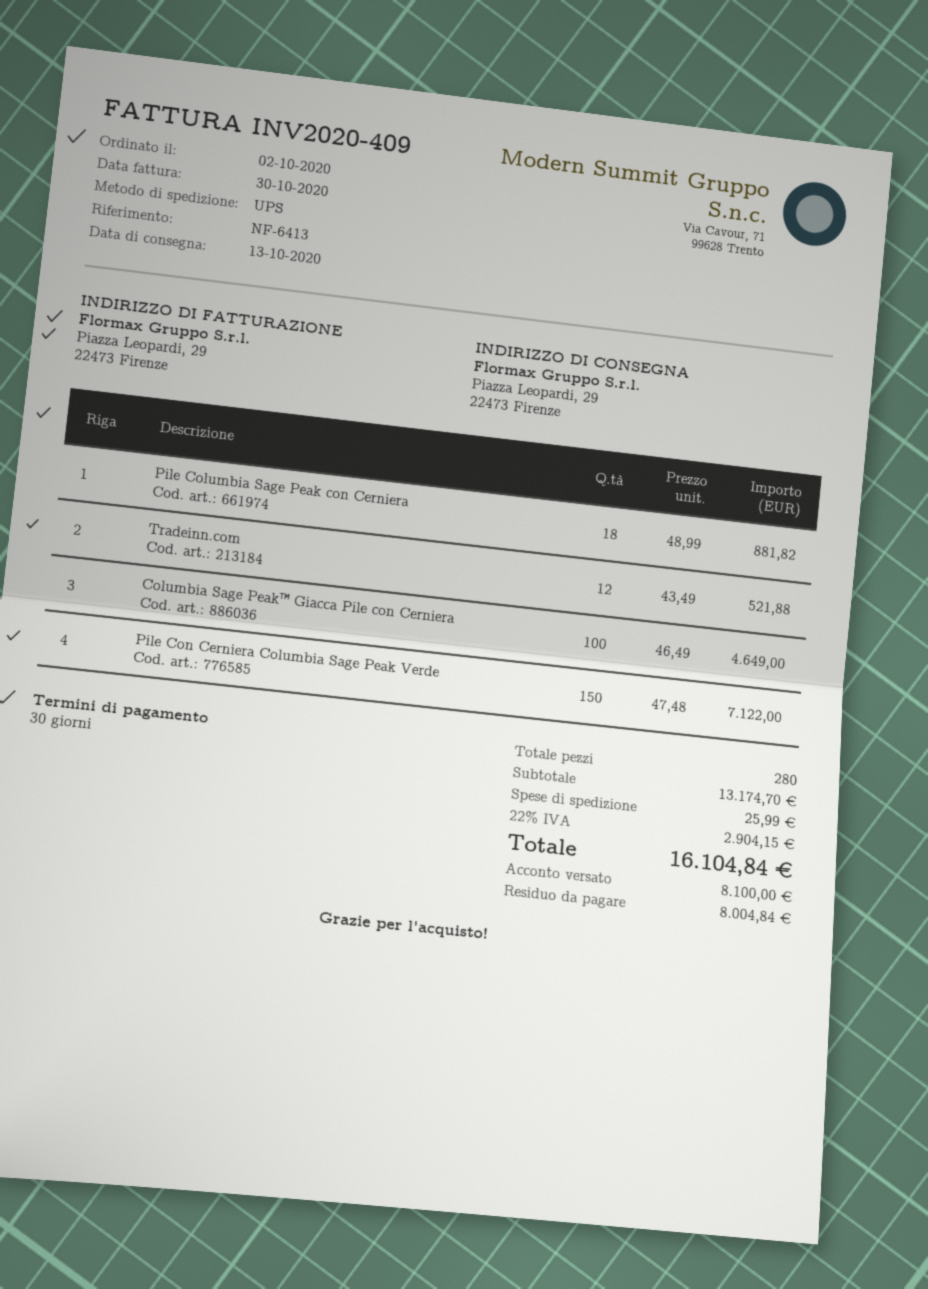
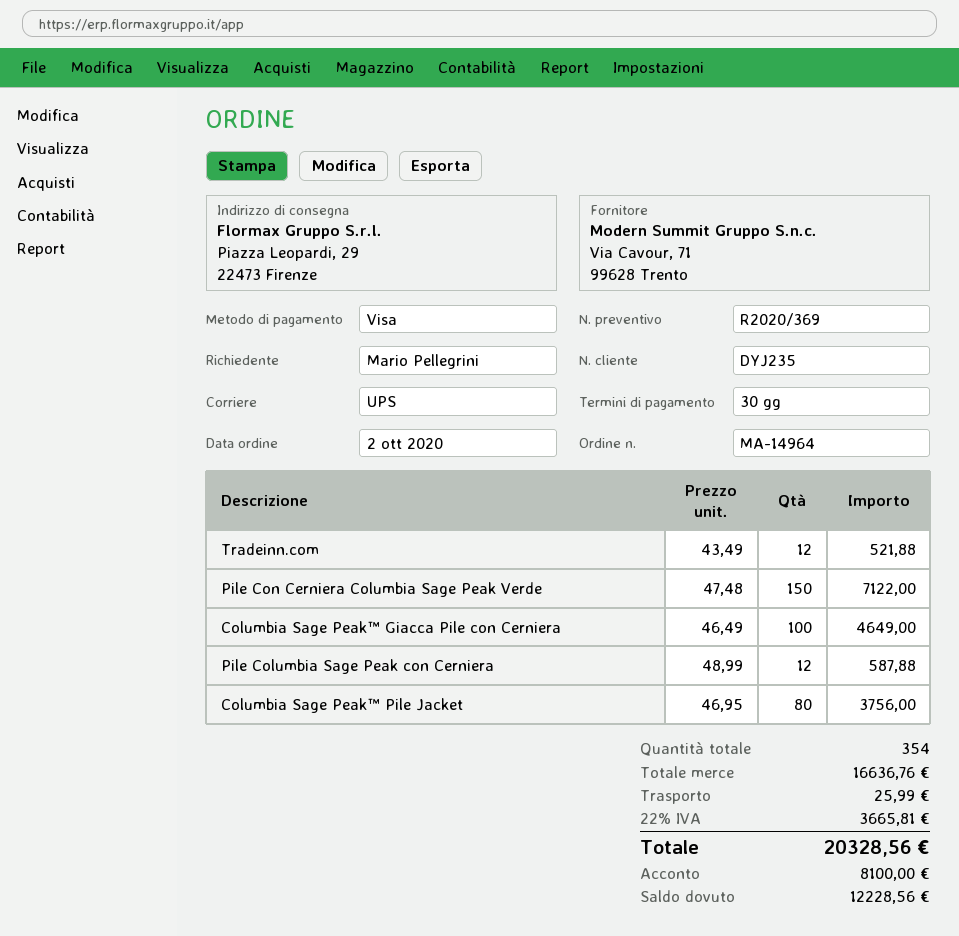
Pile Columbia Sage Peak con Cerniera: 18 x 48.99 = 881.82 -> 12 x 48.99 = 587.88
Columbia Sage Peak™ Pile Jacket: none -> 80 x 46.95 = 3756.00
total quantity: 280 -> 354
subtotal: 13174.70 -> 16636.76
tax: 22% = 2904.15 -> 22% = 3665.81
total: 16104.84 -> 20328.56
balance: 8004.84 -> 12228.56

